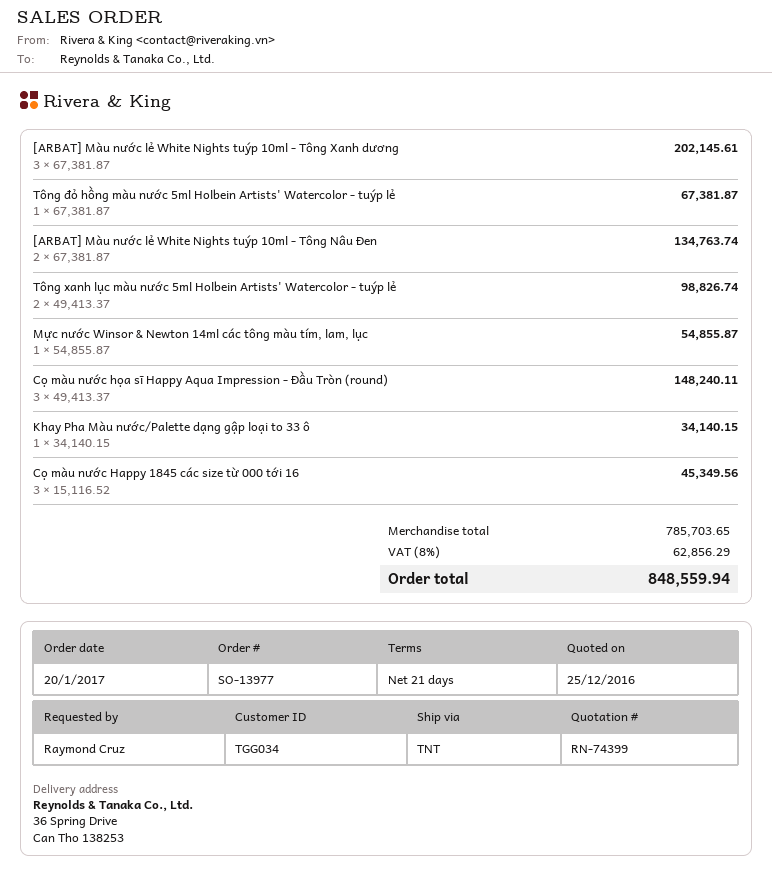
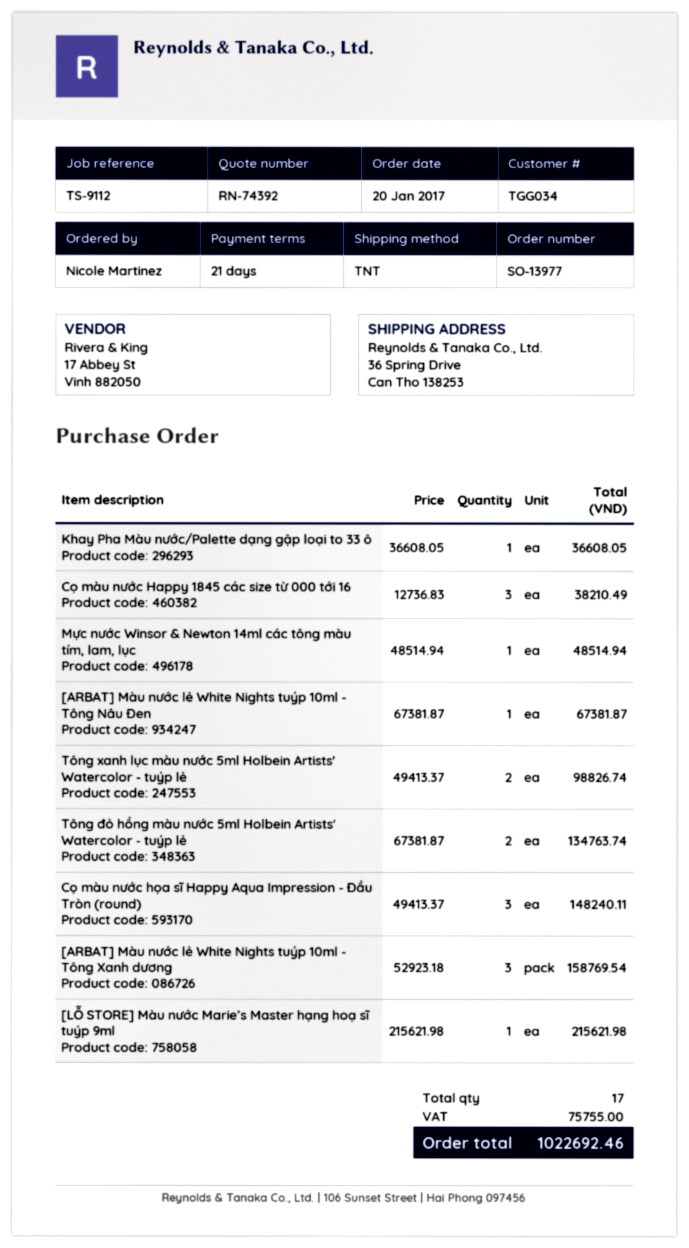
quote number: RN-74399 -> RN-74392
ordered by: Raymond Cruz -> Nicole Martinez
[ARBAT] Màu nước lẻ White Nights tuýp 10ml - Tông Xanh dương: 3 x 67381.87 = 202145.61 -> 3 x 52923.18 = 158769.54
Tông đỏ hồng màu nước 5ml Holbein Artists' Watercolor - tuýp lẻ: 1 x 67381.87 = 67381.87 -> 2 x 67381.87 = 134763.74
[ARBAT] Màu nước lẻ White Nights tuýp 10ml - Tông Nâu Đen: 2 x 67381.87 = 134763.74 -> 1 x 67381.87 = 67381.87
Mực nước Winsor & Newton 14ml các tông màu tím, lam, lục: 1 x 54855.87 = 54855.87 -> 1 x 48514.94 = 48514.94
Khay Pha Màu nước/Palette dạng gập loại to 33 ô: 1 x 34140.15 = 34140.15 -> 1 x 36608.05 = 36608.05
Cọ màu nước Happy 1845 các size từ 000 tới 16: 3 x 15116.52 = 45349.56 -> 3 x 12736.83 = 38210.49
[LỖ STORE] Màu nước Marie’s Master hạng hoạ sĩ tuýp 9ml: none -> 1 x 215621.98 = 215621.98
tax: 62856.29 -> 75755.00
total: 848559.94 -> 1022692.46

